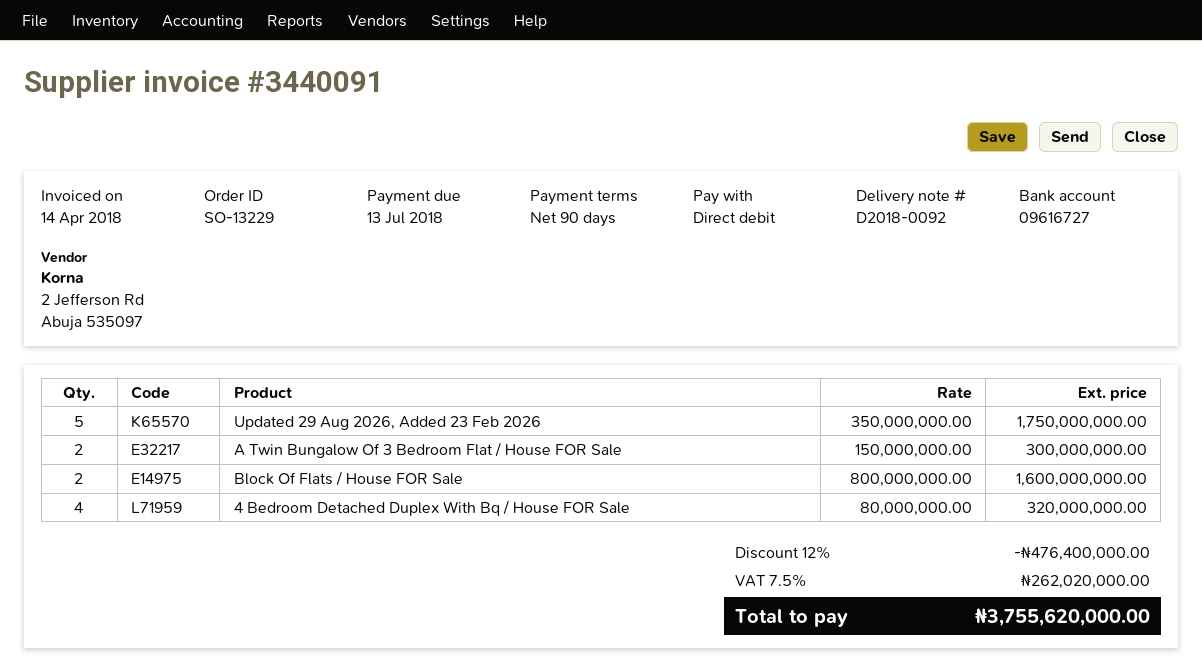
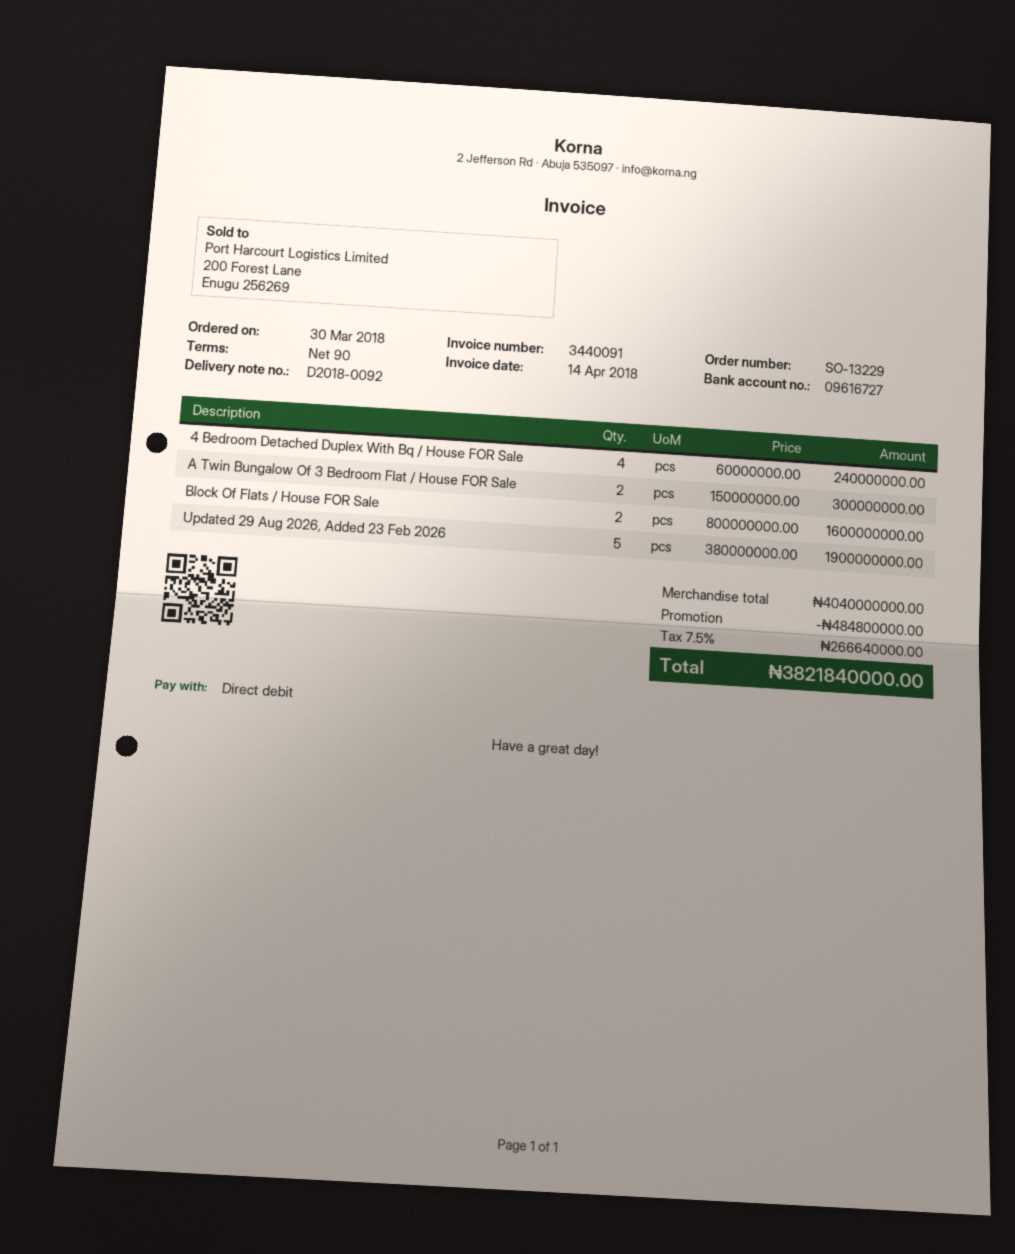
Updated 29 Aug 2026, Added 23 Feb 2026: 5 x 350000000.00 = 1750000000.00 -> 5 x 380000000.00 = 1900000000.00
4 Bedroom Detached Duplex With Bq / House FOR Sale: 4 x 80000000.00 = 320000000.00 -> 4 x 60000000.00 = 240000000.00
discount: 476400000.00 -> 484800000.00
tax: 7.5% = 262020000.00 -> 7.5% = 266640000.00
total: 3755620000.00 -> 3821840000.00

